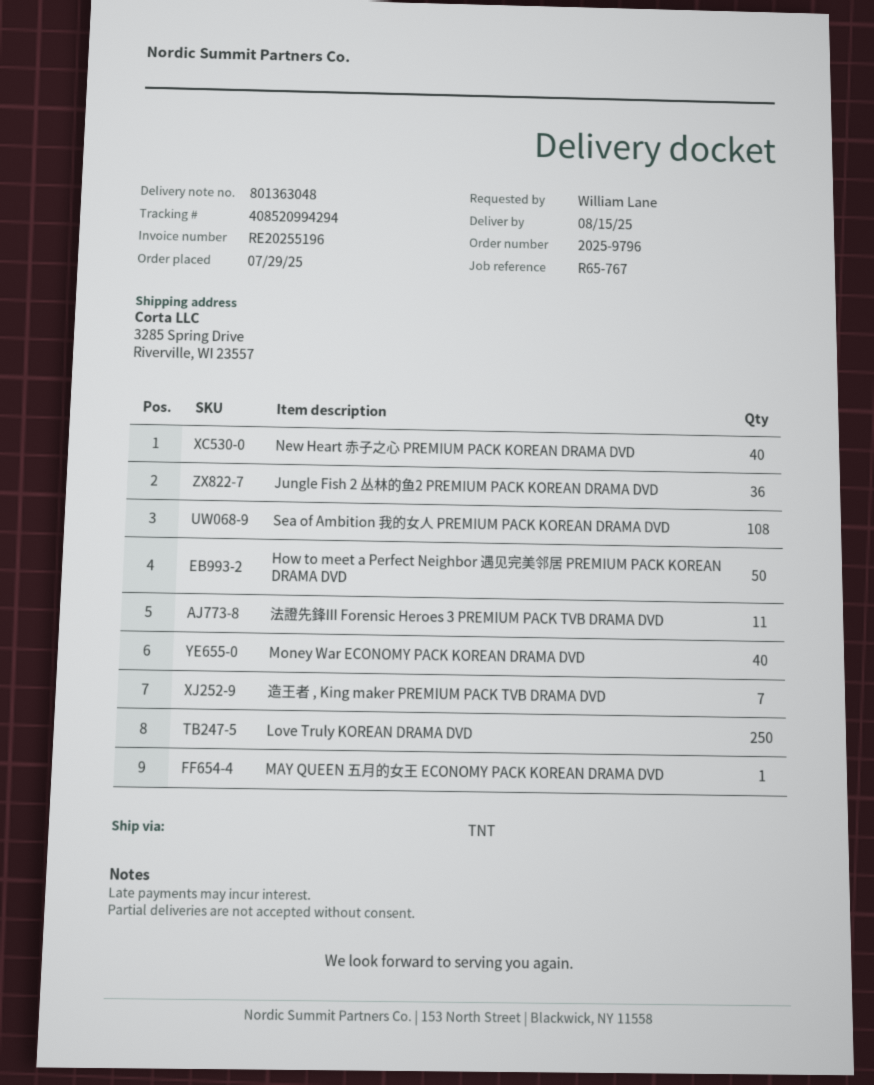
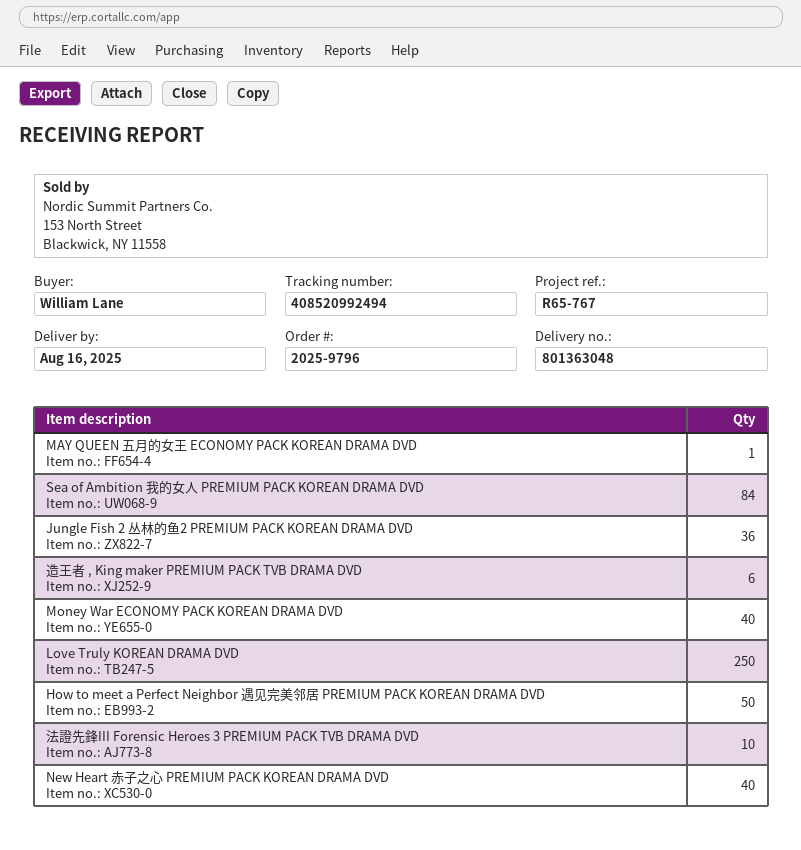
delivery date: 2025-08-15 -> 2025-08-16
tracking number: 408520994294 -> 408520992494
Sea of Ambition 我的女人 PREMIUM PACK KOREAN DRAMA DVD: 108 -> 84
法證先鋒III Forensic Heroes 3 PREMIUM PACK TVB DRAMA DVD: 11 -> 10
造王者 , King maker PREMIUM PACK TVB DRAMA DVD: 7 -> 6

